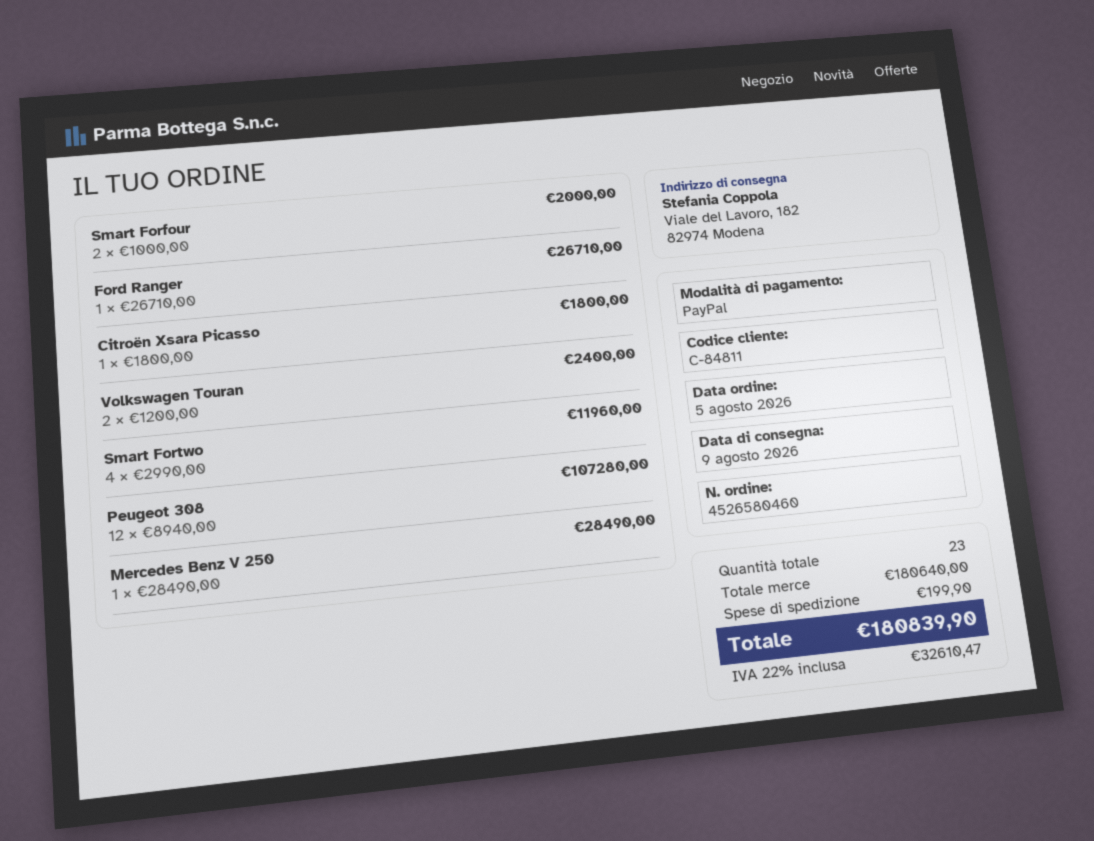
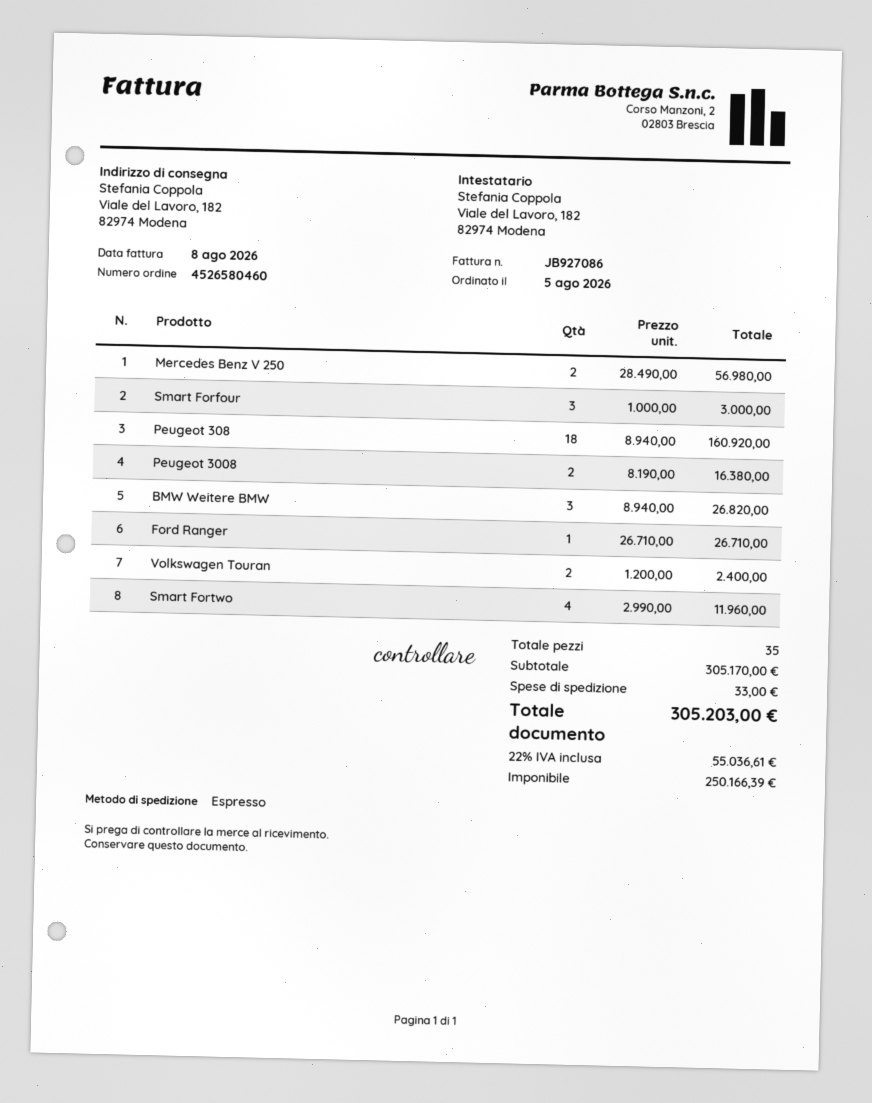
Smart Forfour: 2 x 1000.00 = 2000.00 -> 3 x 1000.00 = 3000.00
Citroën Xsara Picasso: 1 x 1800.00 = 1800.00 -> none
Peugeot 308: 12 x 8940.00 = 107280.00 -> 18 x 8940.00 = 160920.00
Mercedes Benz V 250: 1 x 28490.00 = 28490.00 -> 2 x 28490.00 = 56980.00
Peugeot 3008: none -> 2 x 8190.00 = 16380.00
BMW Weitere BMW: none -> 3 x 8940.00 = 26820.00
total quantity: 23 -> 35
subtotal: 180640.00 -> 305170.00
shipping: 199.90 -> 33.00
tax: 22% = 32610.47 -> 22% = 55036.61
total: 180839.90 -> 305203.00

